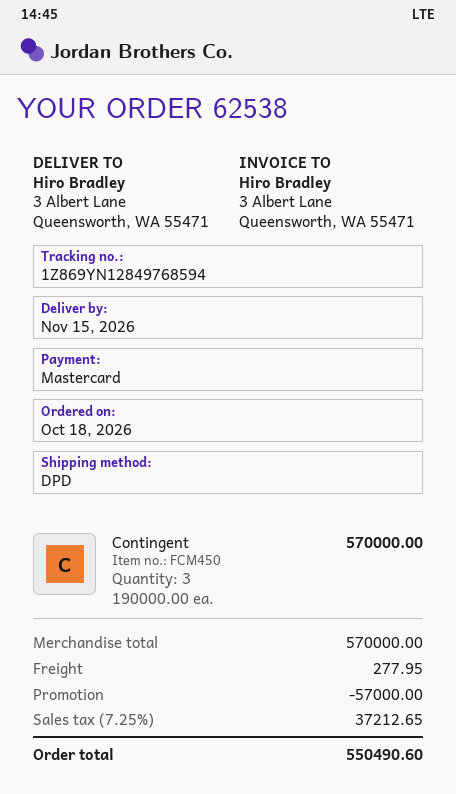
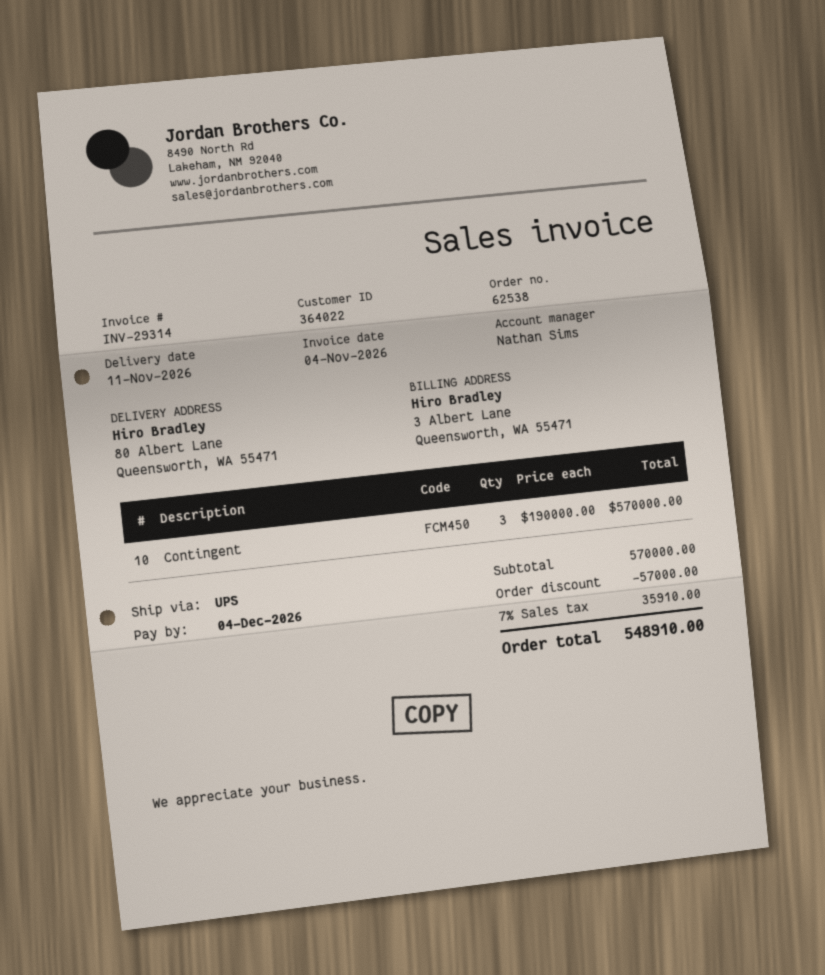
delivery date: 2026-11-15 -> 2026-11-11
shipping method: DPD -> UPS
ship to: 3 Albert Lane, Queensworth, WA 55471 -> 80 Albert Lane, Queensworth, WA 55471
shipping: 277.95 -> none
tax: 7.25% = 37212.65 -> 7% = 35910.00
total: 550490.60 -> 548910.00

